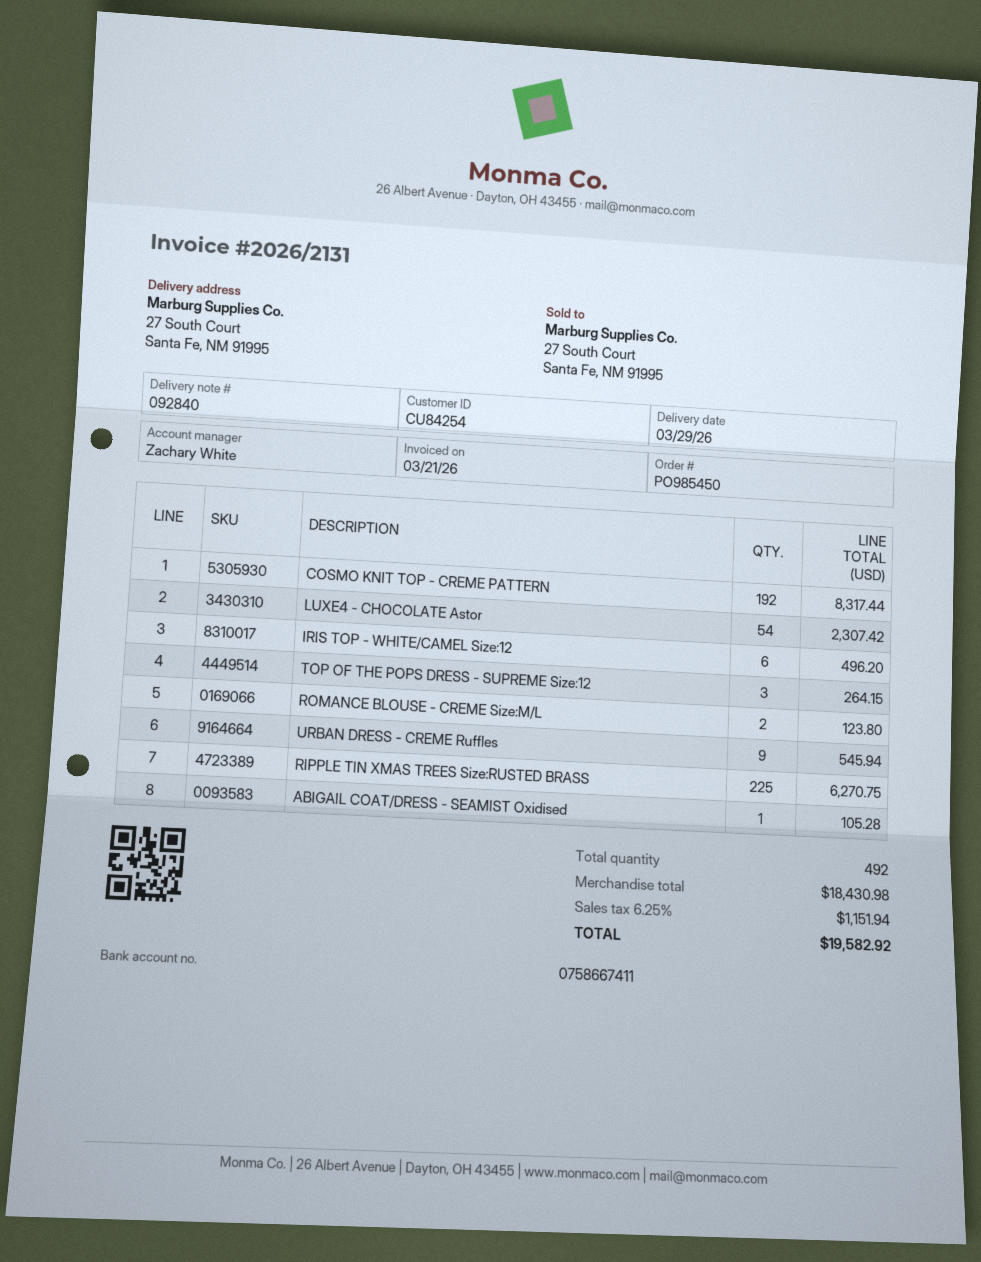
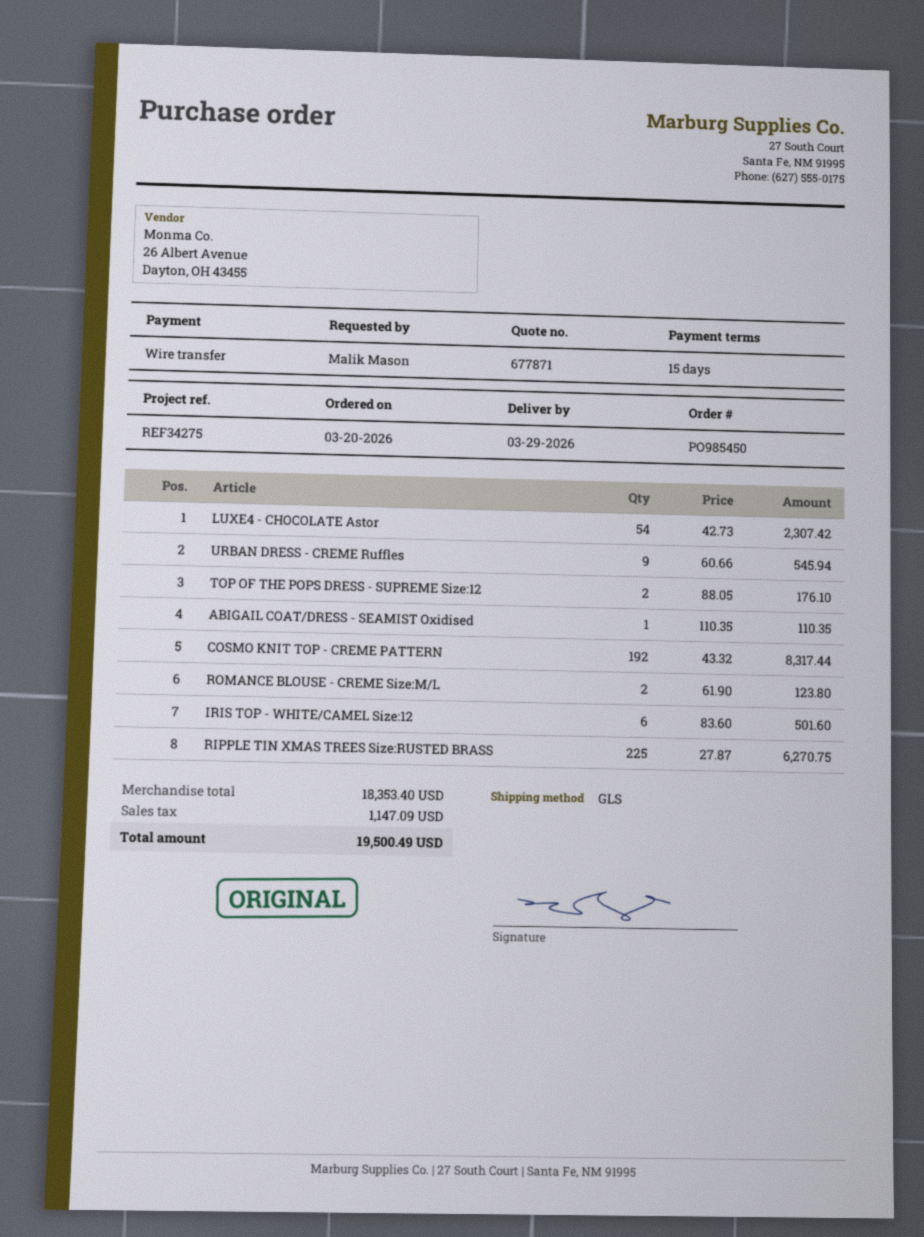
IRIS TOP - WHITE/CAMEL Size:12: 6 for 496.20 -> 6 for 501.60
TOP OF THE POPS DRESS - SUPREME Size:12: 3 for 264.15 -> 2 for 176.10
ABIGAIL COAT/DRESS - SEAMIST Oxidised: 1 for 105.28 -> 1 for 110.35
subtotal: 18430.98 -> 18353.40
tax: 1151.94 -> 1147.09
total: 19582.92 -> 19500.49

